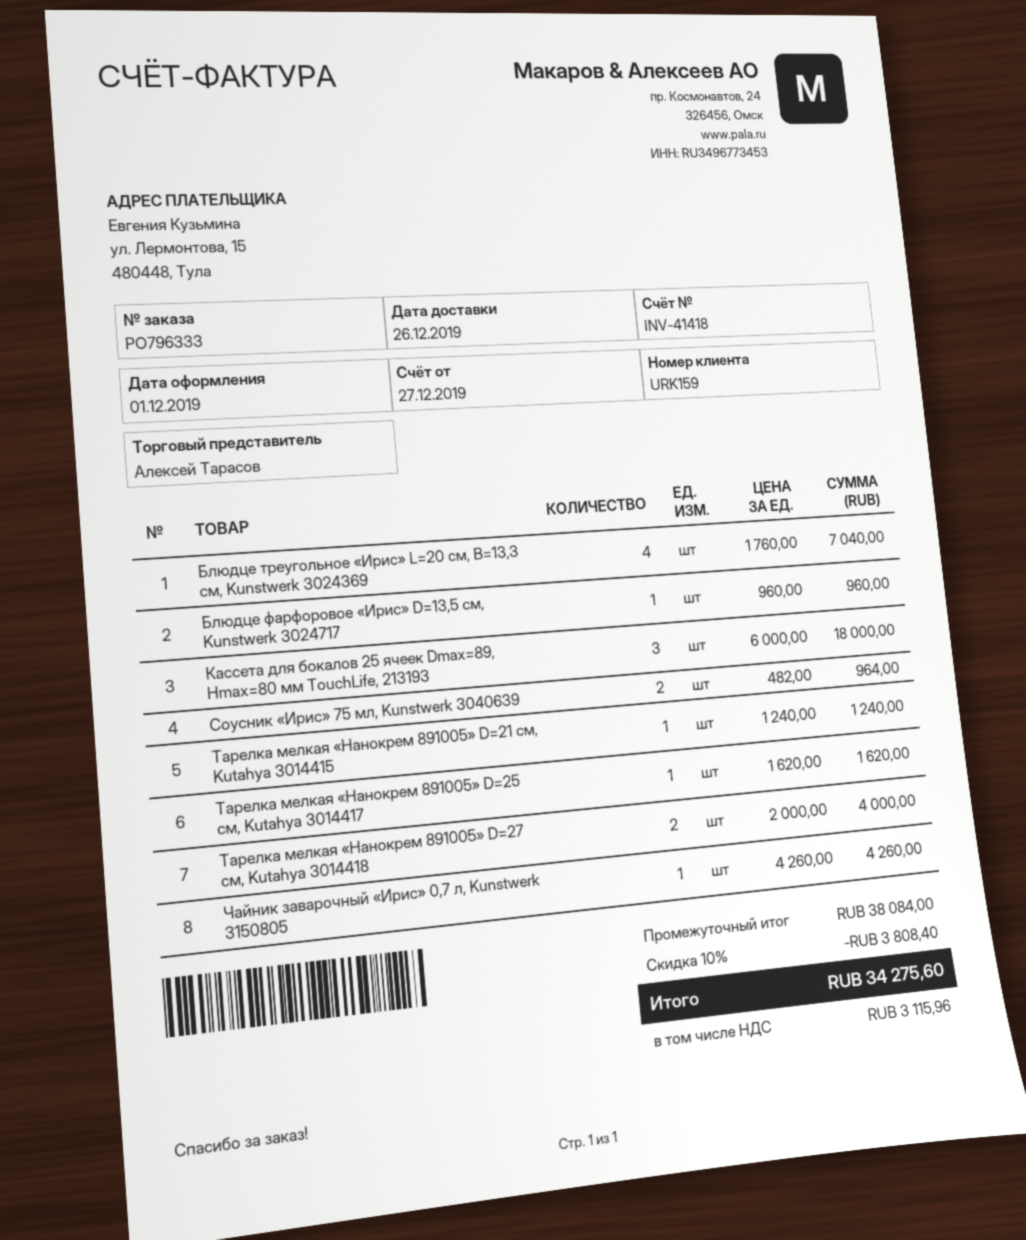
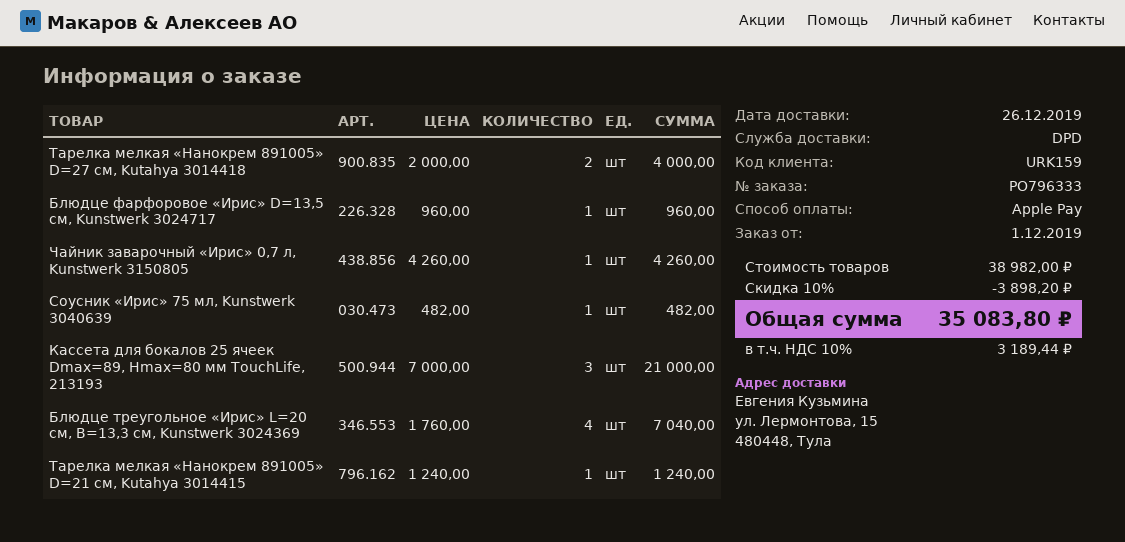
Кассета для бокалов 25 ячеек Dmax=89, Hmax=80 мм TouchLife, 213193: 3 x 6000.00 = 18000.00 -> 3 x 7000.00 = 21000.00
Соусник «Ирис» 75 мл, Kunstwerk 3040639: 2 x 482.00 = 964.00 -> 1 x 482.00 = 482.00
Тарелка мелкая «Нанокрем 891005» D=25 см, Kutahya 3014417: 1 x 1620.00 = 1620.00 -> none
subtotal: 38084.00 -> 38982.00
discount: 10% = 3808.40 -> 10% = 3898.20
tax: 3115.96 -> 3189.44
total: 34275.60 -> 35083.80

